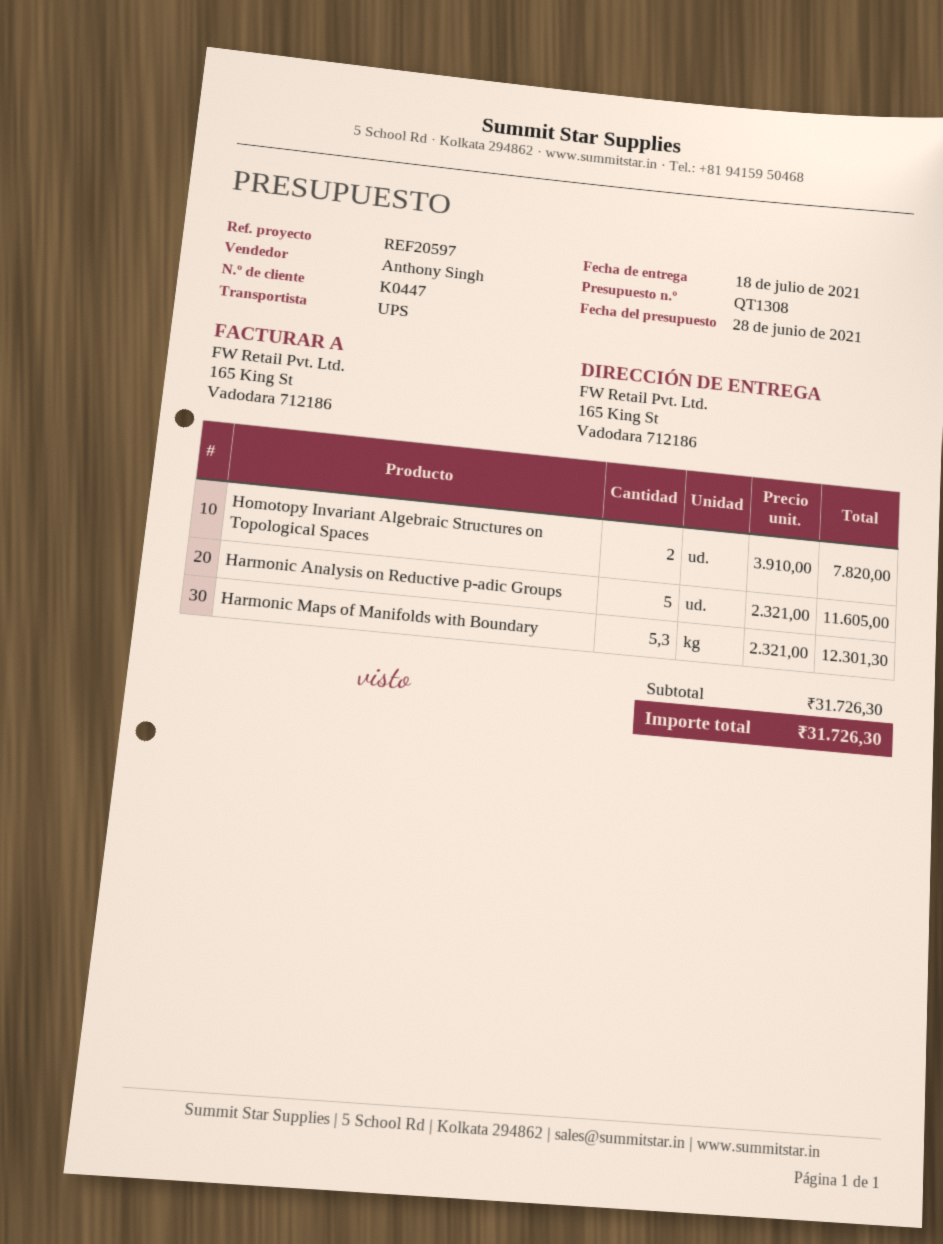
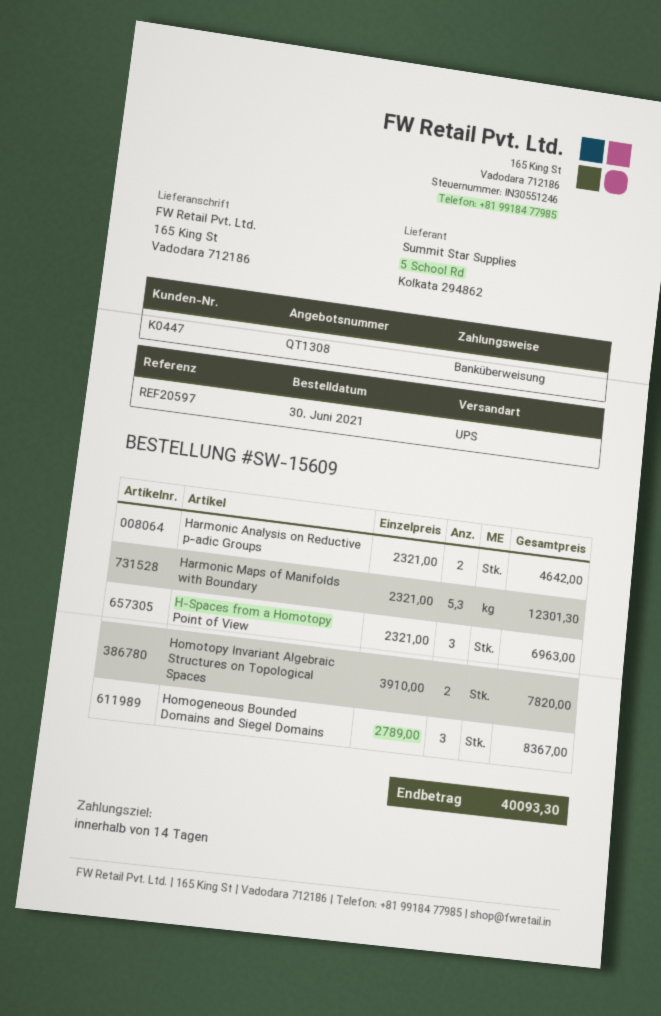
Harmonic Analysis on Reductive p-adic Groups: 5 x 2321.00 = 11605.00 -> 2 x 2321.00 = 4642.00
H-Spaces from a Homotopy Point of View: none -> 3 x 2321.00 = 6963.00
Homogeneous Bounded Domains and Siegel Domains: none -> 3 x 2789.00 = 8367.00
total: 31726.30 -> 40093.30

